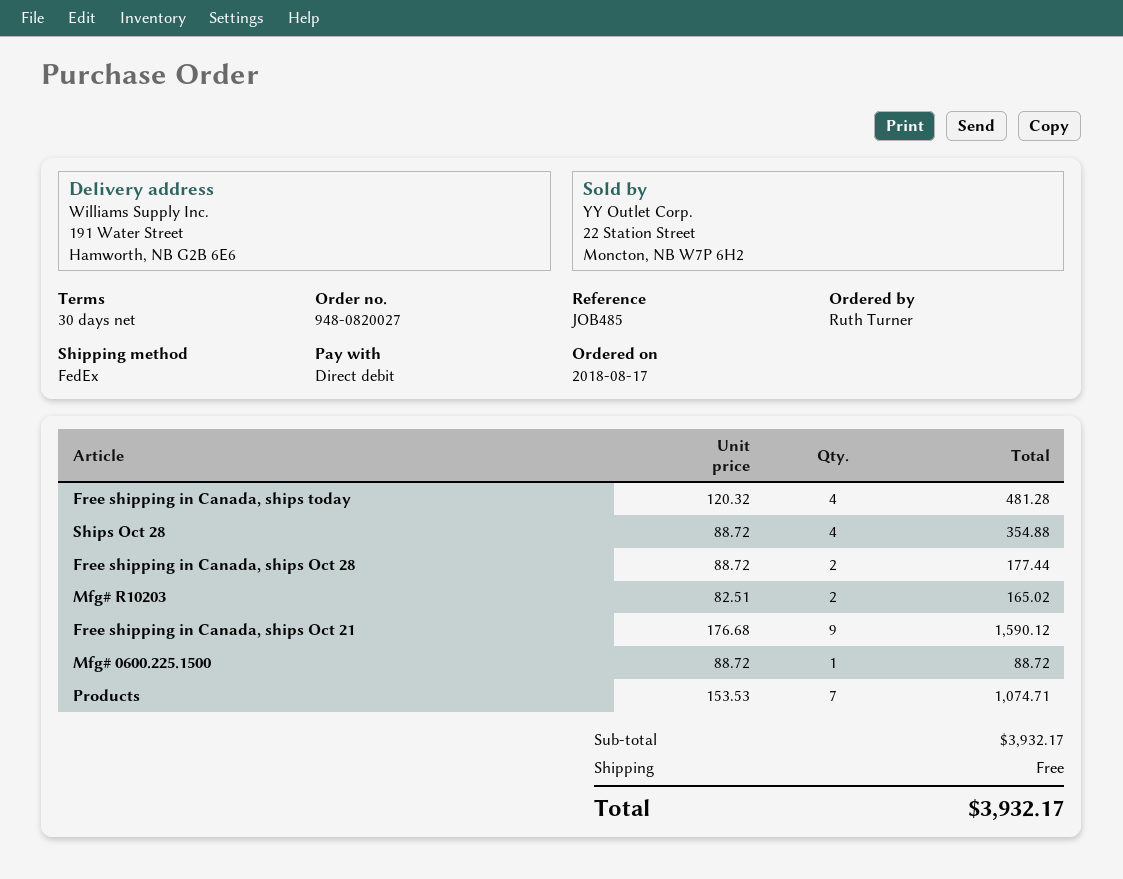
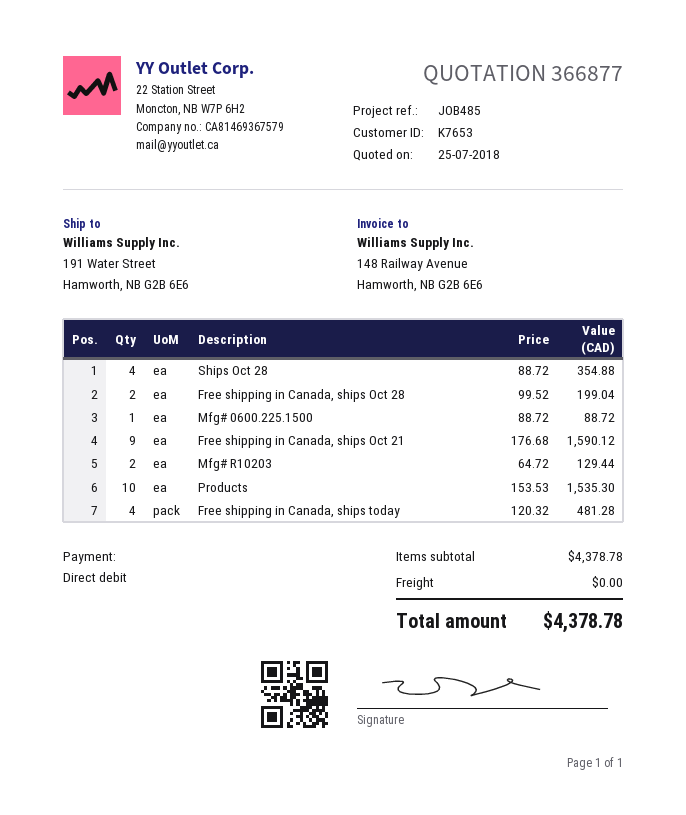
Free shipping in Canada, ships Oct 28: 2 x 88.72 = 177.44 -> 2 x 99.52 = 199.04
Mfg# R10203: 2 x 82.51 = 165.02 -> 2 x 64.72 = 129.44
Products: 7 x 153.53 = 1074.71 -> 10 x 153.53 = 1535.30
subtotal: 3932.17 -> 4378.78
total: 3932.17 -> 4378.78

